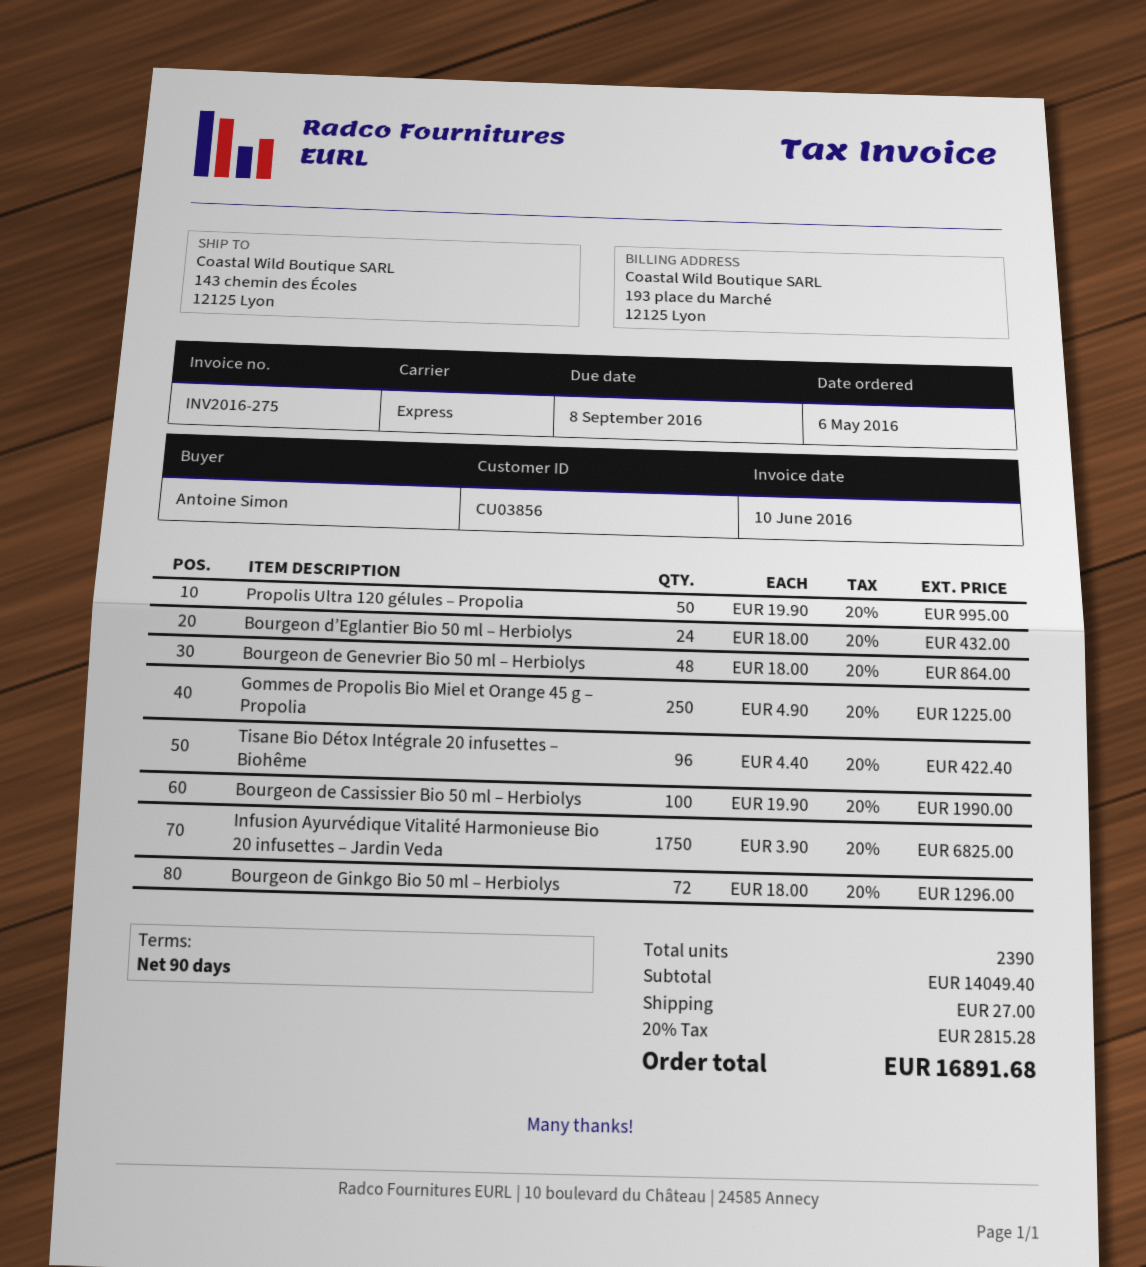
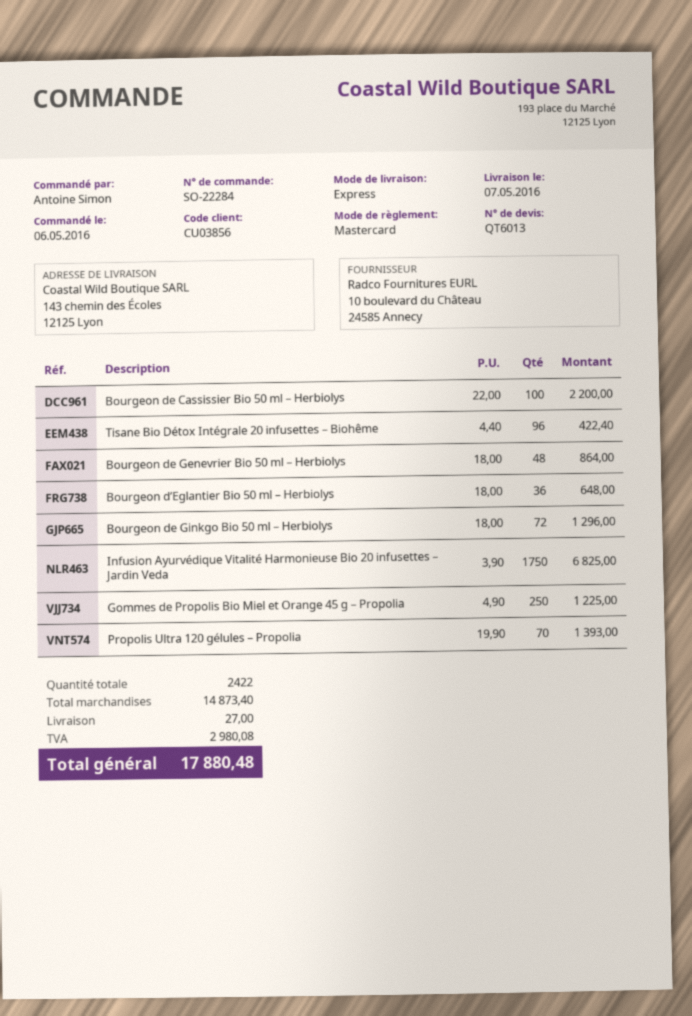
Propolis Ultra 120 gélules – Propolia: 50 x 19.90 = 995.00 -> 70 x 19.90 = 1393.00
Bourgeon d’Eglantier Bio 50 ml – Herbiolys: 24 x 18.00 = 432.00 -> 36 x 18.00 = 648.00
Bourgeon de Cassissier Bio 50 ml – Herbiolys: 100 x 19.90 = 1990.00 -> 100 x 22.00 = 2200.00
total quantity: 2390 -> 2422
subtotal: 14049.40 -> 14873.40
tax: 2815.28 -> 2980.08
total: 16891.68 -> 17880.48

